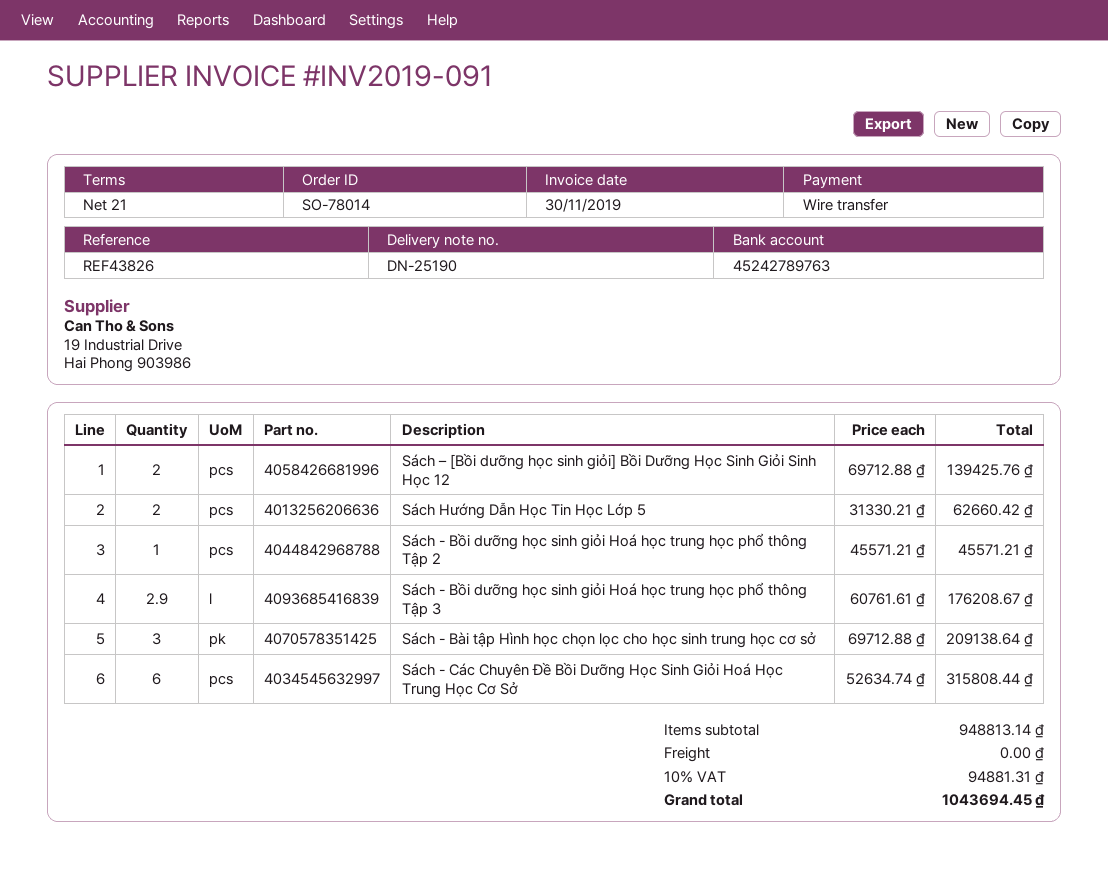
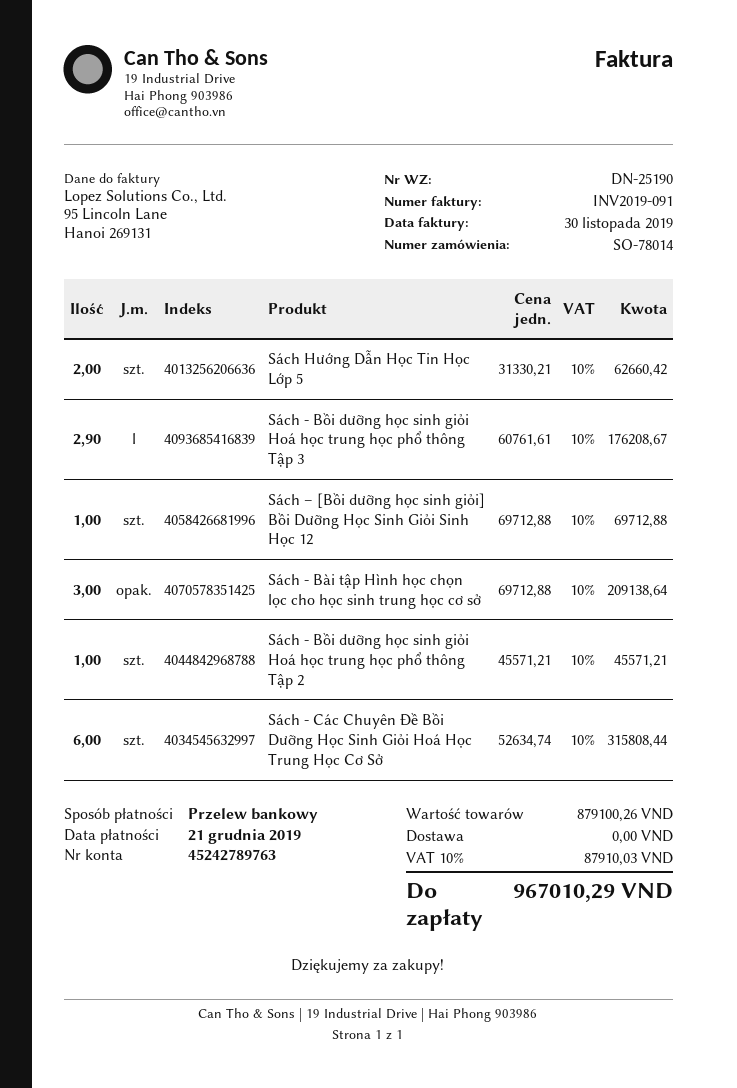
Sách – [Bồi dưỡng học sinh giỏi] Bồi Dưỡng Học Sinh Giỏi Sinh Học 12: 2 x 69712.88 = 139425.76 -> 1 x 69712.88 = 69712.88
subtotal: 948813.14 -> 879100.26
tax: 10% = 94881.31 -> 10% = 87910.03
total: 1043694.45 -> 967010.29

